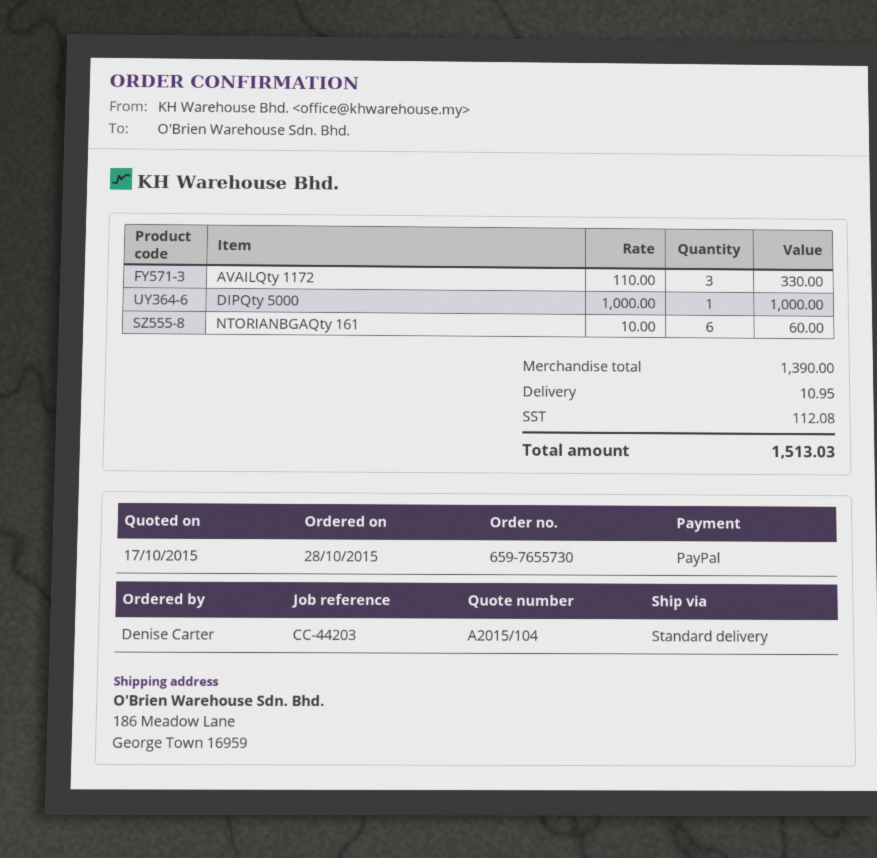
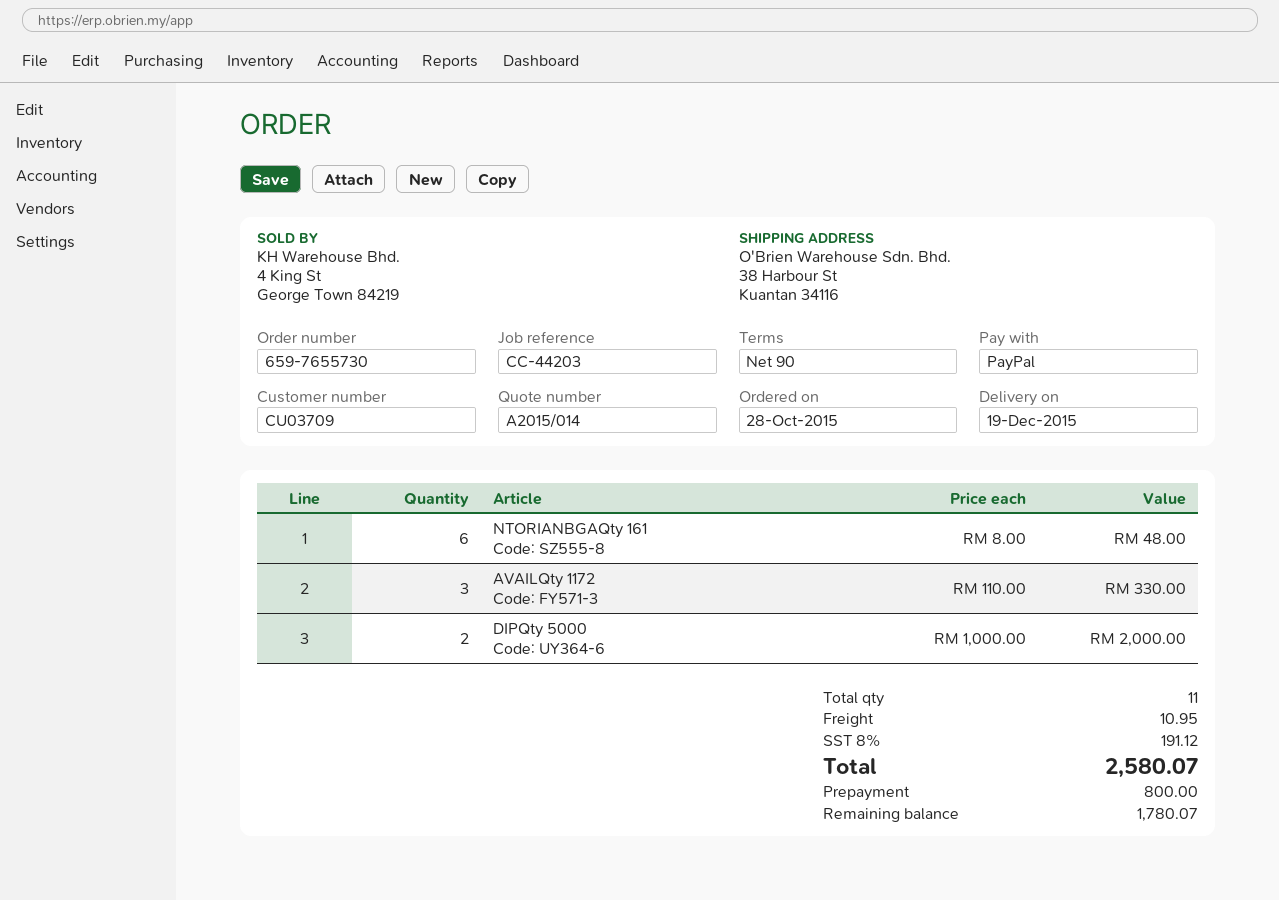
quote number: A2015/104 -> A2015/014
ship to: 186 Meadow Lane, George Town 16959 -> 38 Harbour St, Kuantan 34116
DIPQty 5000: 1 x 1000.00 = 1000.00 -> 2 x 1000.00 = 2000.00
NTORIANBGAQty 161: 6 x 10.00 = 60.00 -> 6 x 8.00 = 48.00
tax: 112.08 -> 191.12
total: 1513.03 -> 2580.07

